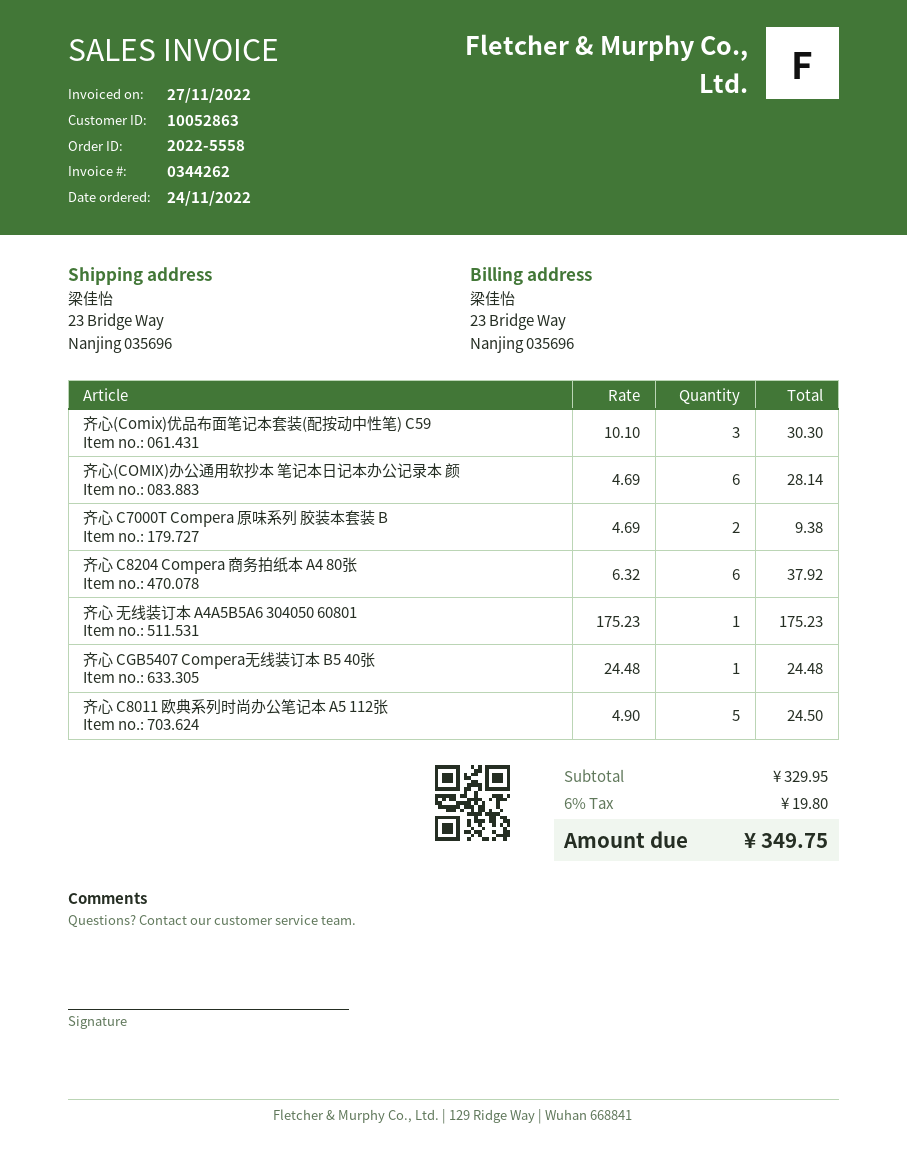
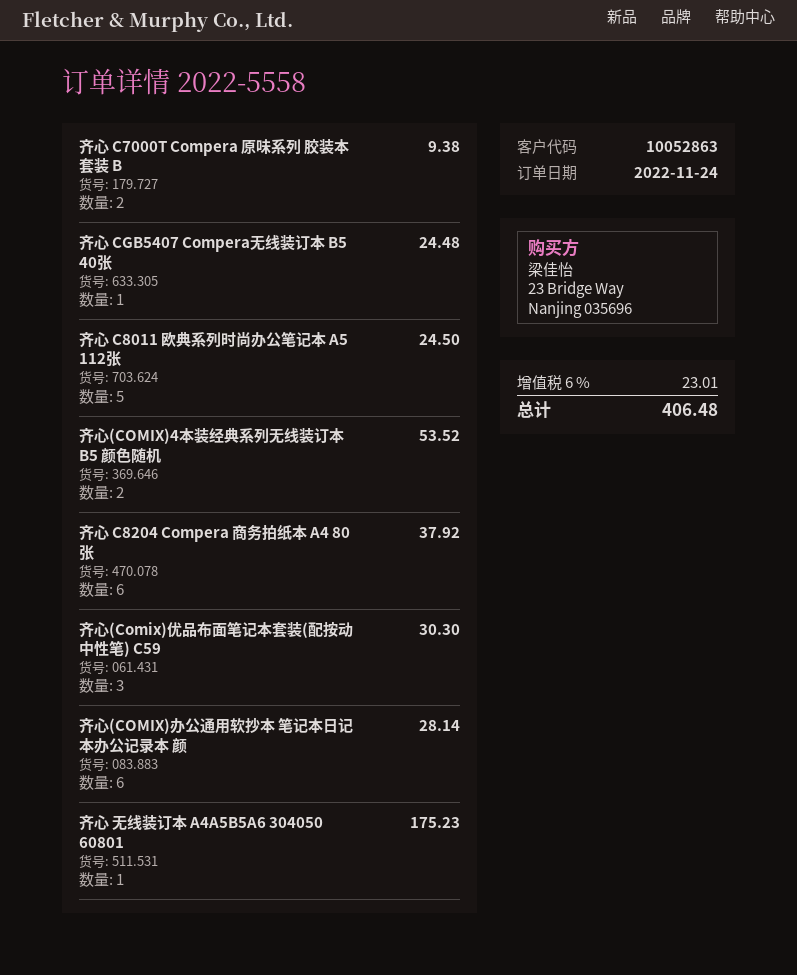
齐心(COMIX)4本装经典系列无线装订本 B5 颜色随机: none -> 2 for 53.52
tax: 6% = 19.80 -> 6% = 23.01
total: 349.75 -> 406.48

